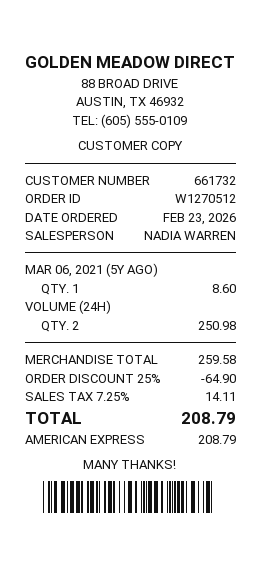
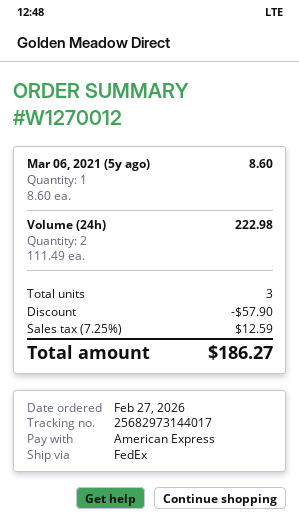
order number: W1270512 -> W1270012
order date: 2026-02-23 -> 2026-02-27
VOLUME (24H): 2 for 250.98 -> 2 for 222.98
discount: 64.90 -> 57.90
tax: 7.25% = 14.11 -> 7.25% = 12.59
total: 208.79 -> 186.27

